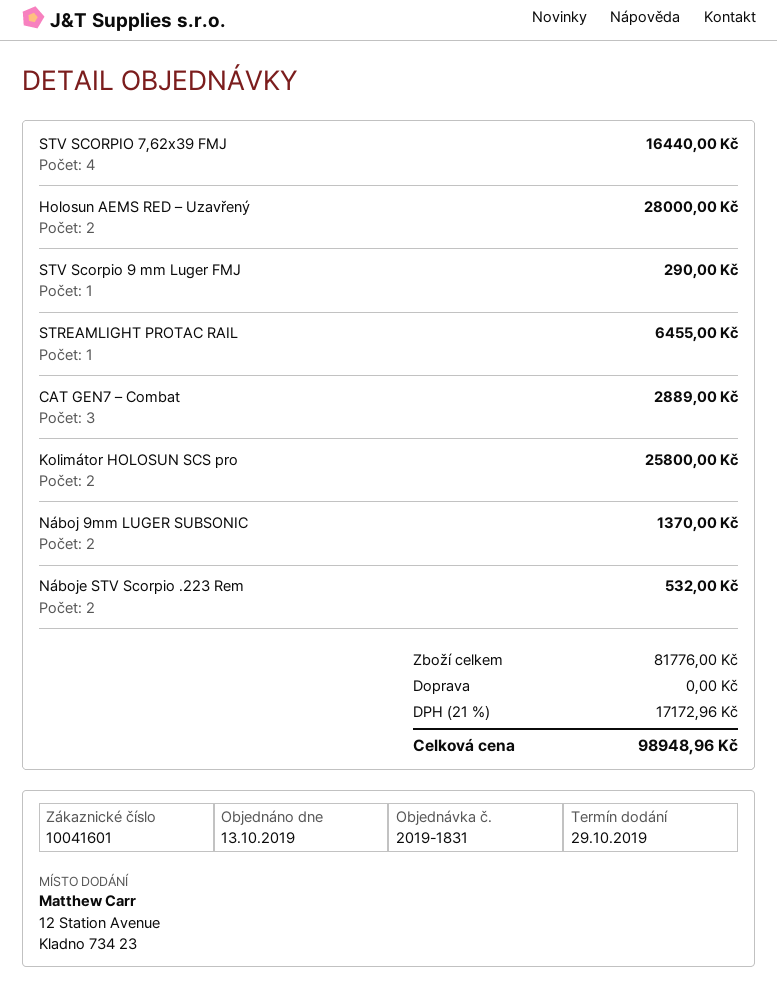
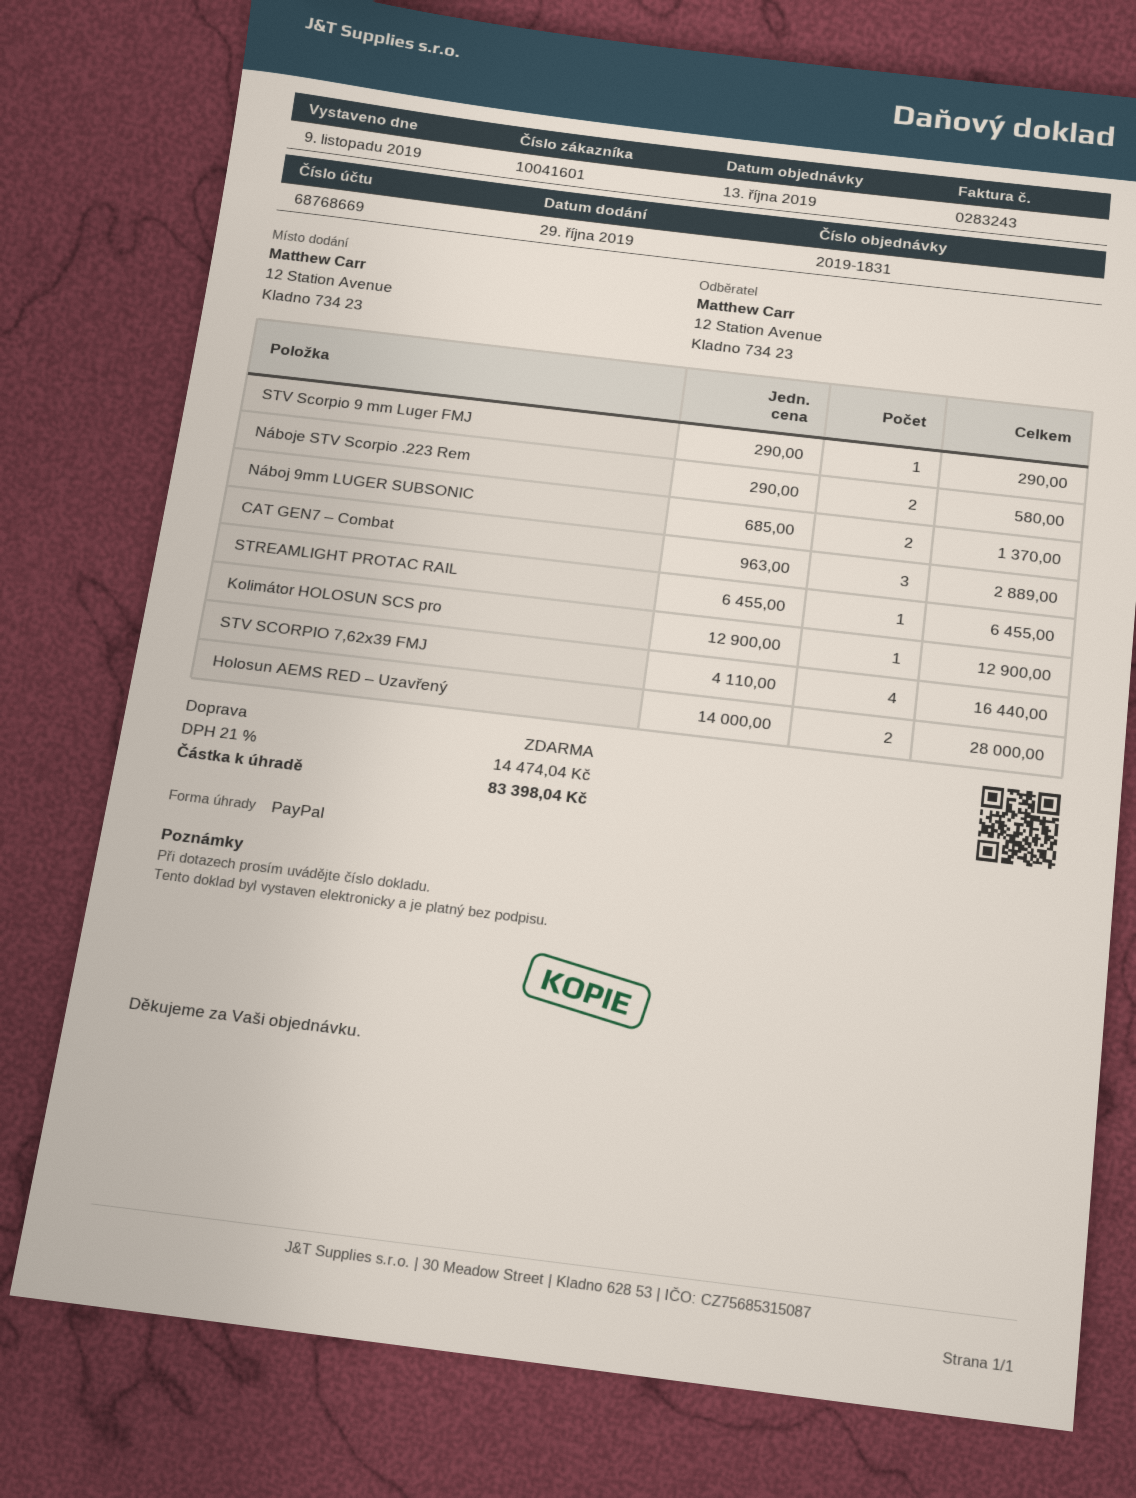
Kolimátor HOLOSUN SCS pro: 2 for 25800.00 -> 1 for 12900.00
Náboje STV Scorpio .223 Rem: 2 for 532.00 -> 2 for 580.00
tax: 21% = 17172.96 -> 21% = 14474.04
total: 98948.96 -> 83398.04

